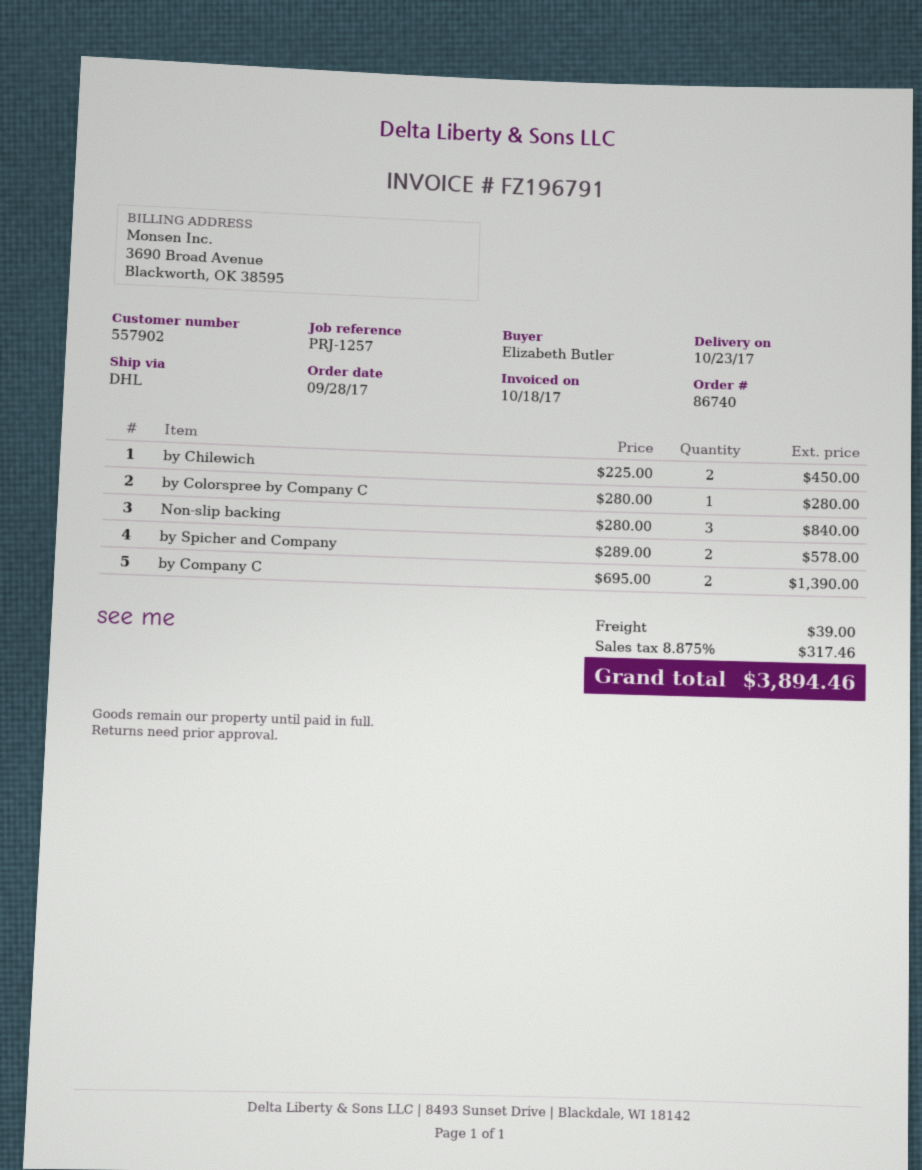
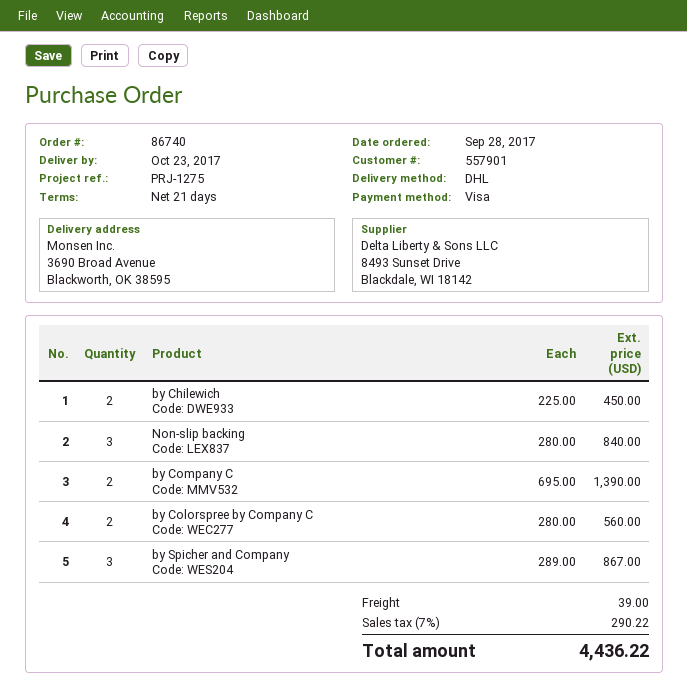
customer number: 557902 -> 557901
reference: PRJ-1257 -> PRJ-1275
by Colorspree by Company C: 1 x 280.00 = 280.00 -> 2 x 280.00 = 560.00
by Spicher and Company: 2 x 289.00 = 578.00 -> 3 x 289.00 = 867.00
tax: 8.875% = 317.46 -> 7% = 290.22
total: 3894.46 -> 4436.22

